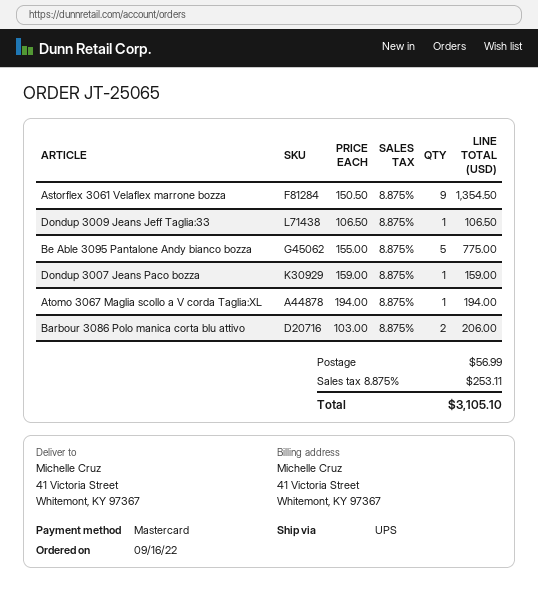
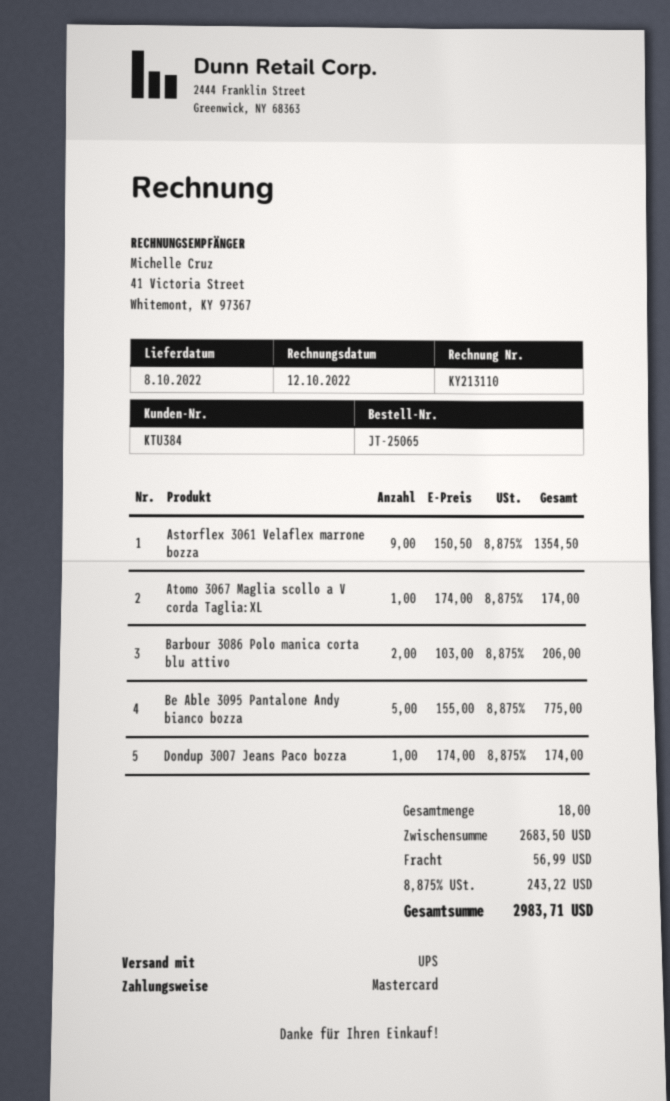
Dondup 3009 Jeans Jeff Taglia:33: 1 x 106.50 = 106.50 -> none
Dondup 3007 Jeans Paco bozza: 1 x 159.00 = 159.00 -> 1 x 174.00 = 174.00
Atomo 3067 Maglia scollo a V corda Taglia:XL: 1 x 194.00 = 194.00 -> 1 x 174.00 = 174.00
tax: 8.875% = 253.11 -> 8.875% = 243.22
total: 3105.10 -> 2983.71

